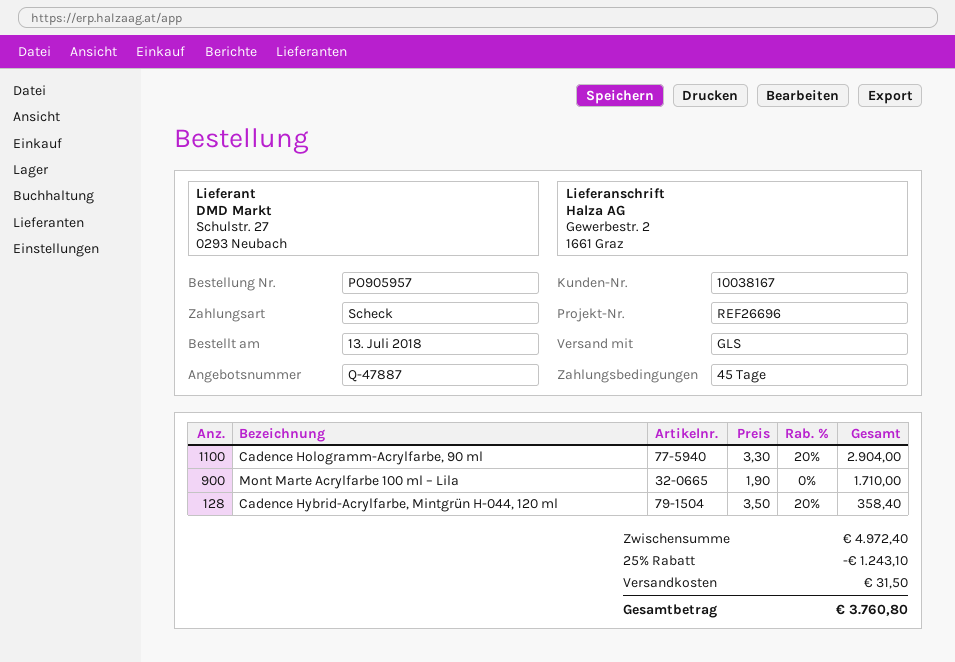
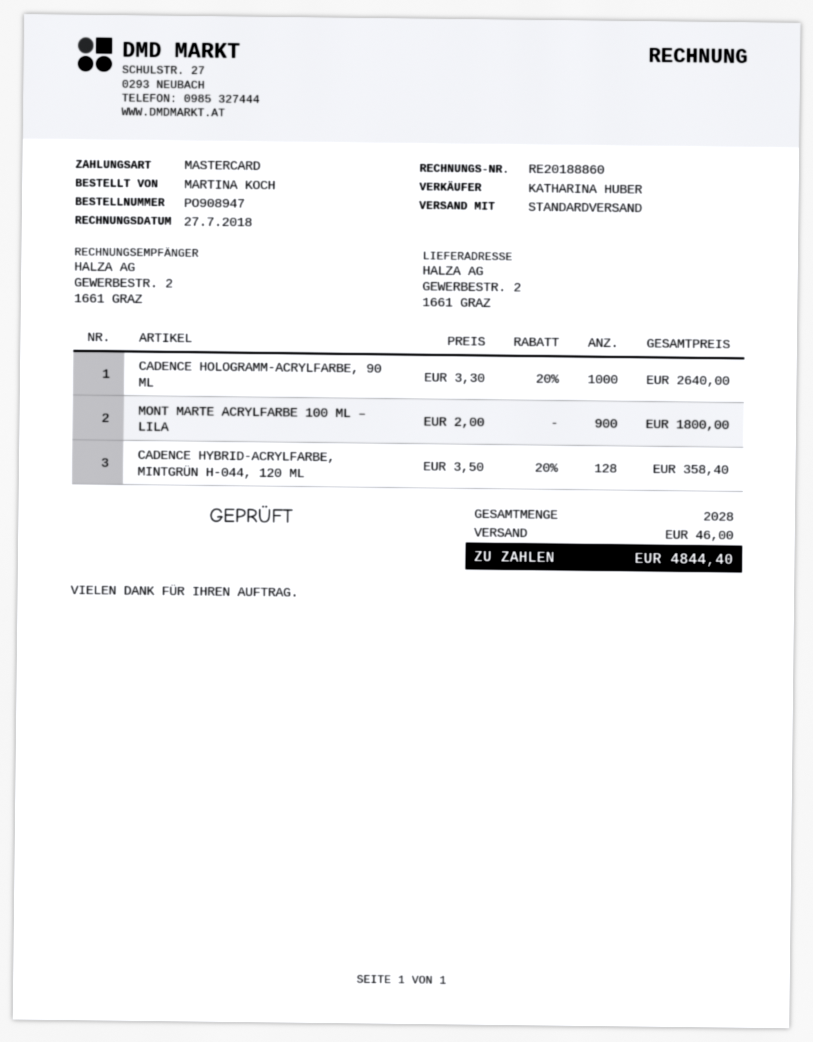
order number: PO905957 -> PO908947
payment method: cheque -> Mastercard
shipping method: GLS -> standard
Cadence Hologramm-Acrylfarbe, 90 ml: 1100 x 3.30 - 20% = 2904.00 -> 1000 x 3.30 - 20% = 2640.00
Mont Marte Acrylfarbe 100 ml – Lila: 900 x 1.90 = 1710.00 -> 900 x 2.00 = 1800.00
discount: 25% = 1243.10 -> none
shipping: 31.50 -> 46.00
total: 3760.80 -> 4844.40

